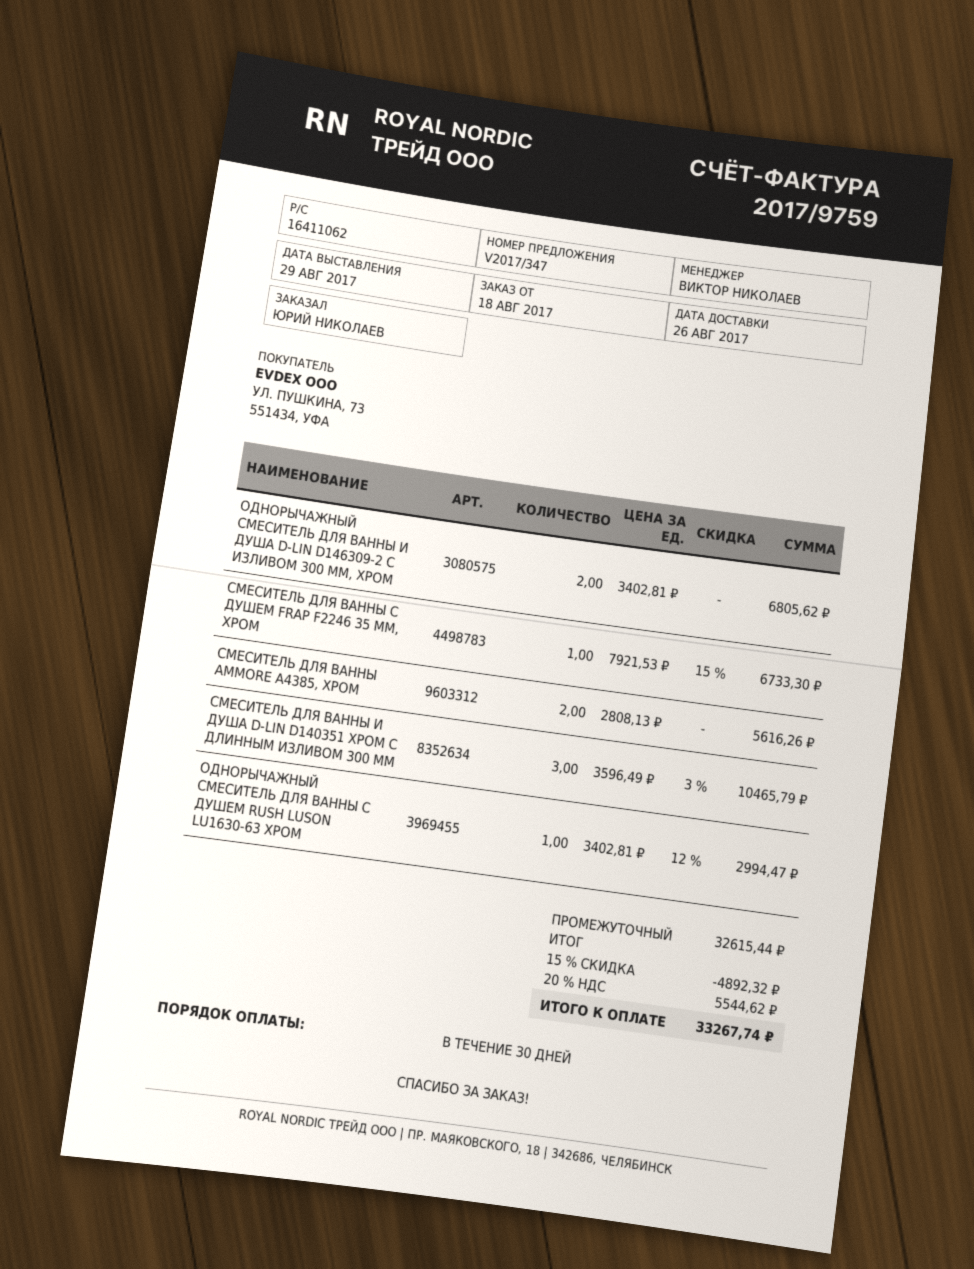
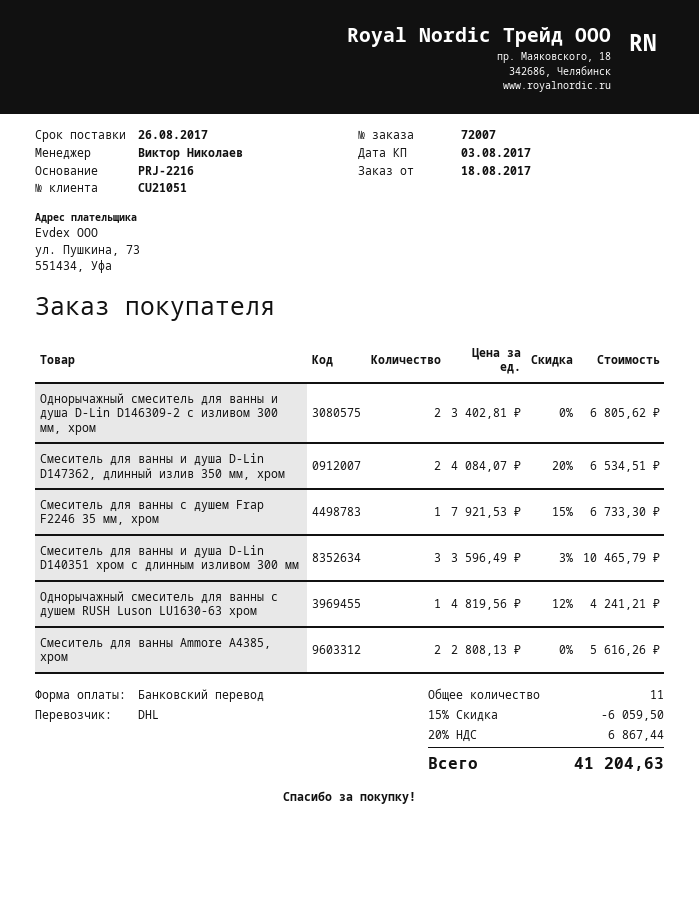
ОДНОРЫЧАЖНЫЙ СМЕСИТЕЛЬ ДЛЯ ВАННЫ С ДУШЕМ RUSH LUSON LU1630-63 ХРОМ: 1 x 3402.81 - 12% = 2994.47 -> 1 x 4819.56 - 12% = 4241.21
Смеситель для ванны и душа D-Lin D147362, длинный излив 350 мм, хром: none -> 2 x 4084.07 - 20% = 6534.51
discount: 15% = 4892.32 -> 15% = 6059.50
tax: 20% = 5544.62 -> 20% = 6867.44
total: 33267.74 -> 41204.63

